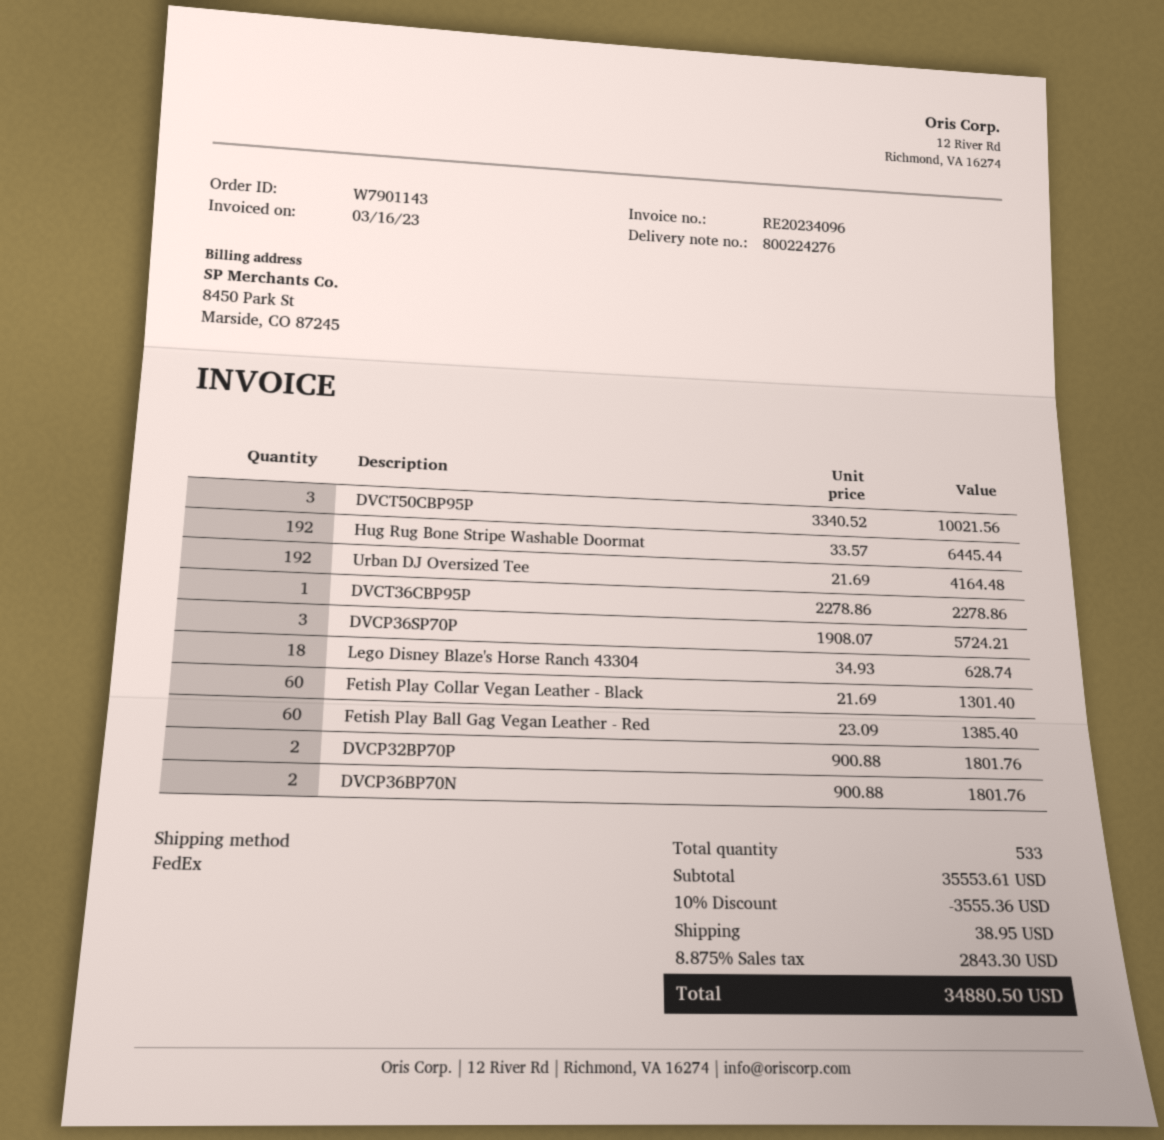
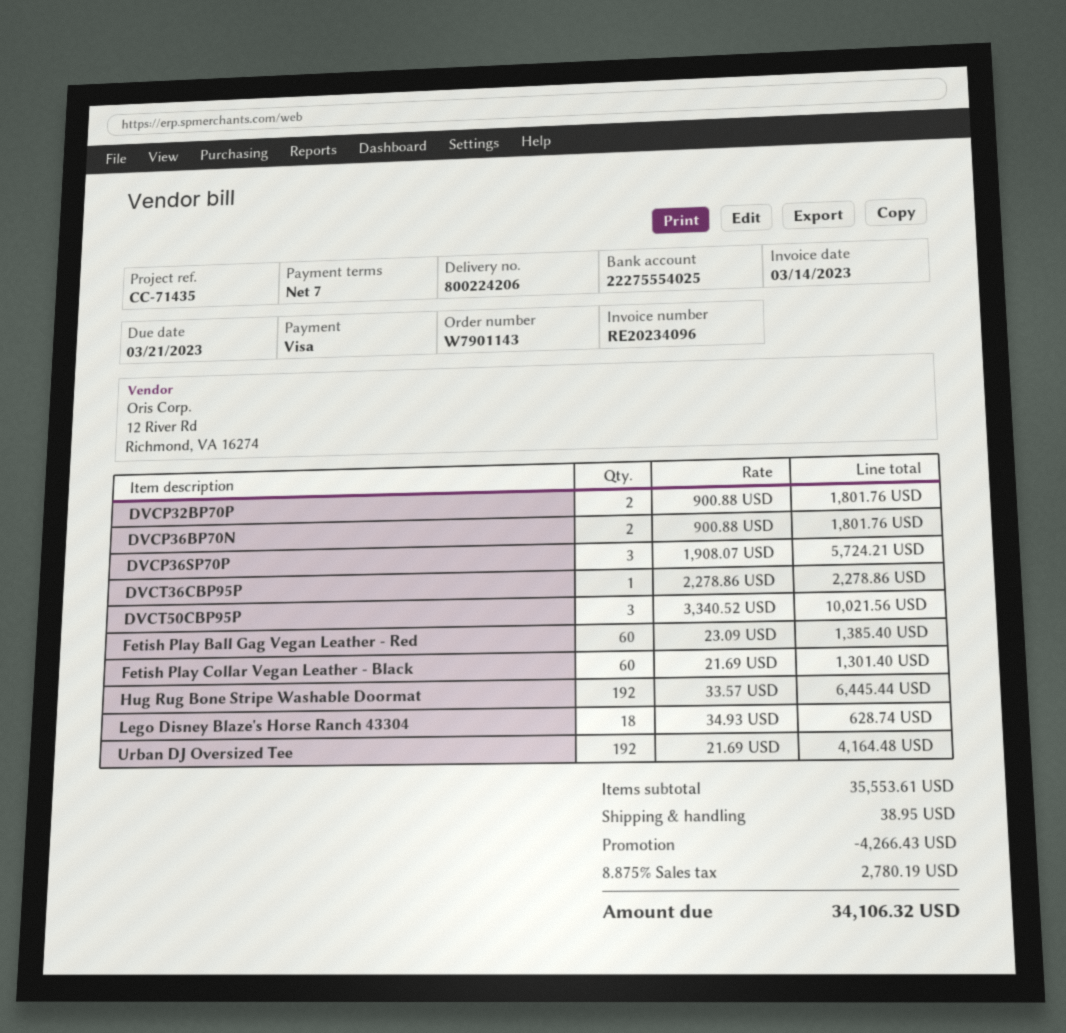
delivery note number: 800224276 -> 800224206
invoice date: 2023-03-16 -> 2023-03-14
discount: 3555.36 -> 4266.43
tax: 8.875% = 2843.30 -> 8.875% = 2780.19
total: 34880.50 -> 34106.32

